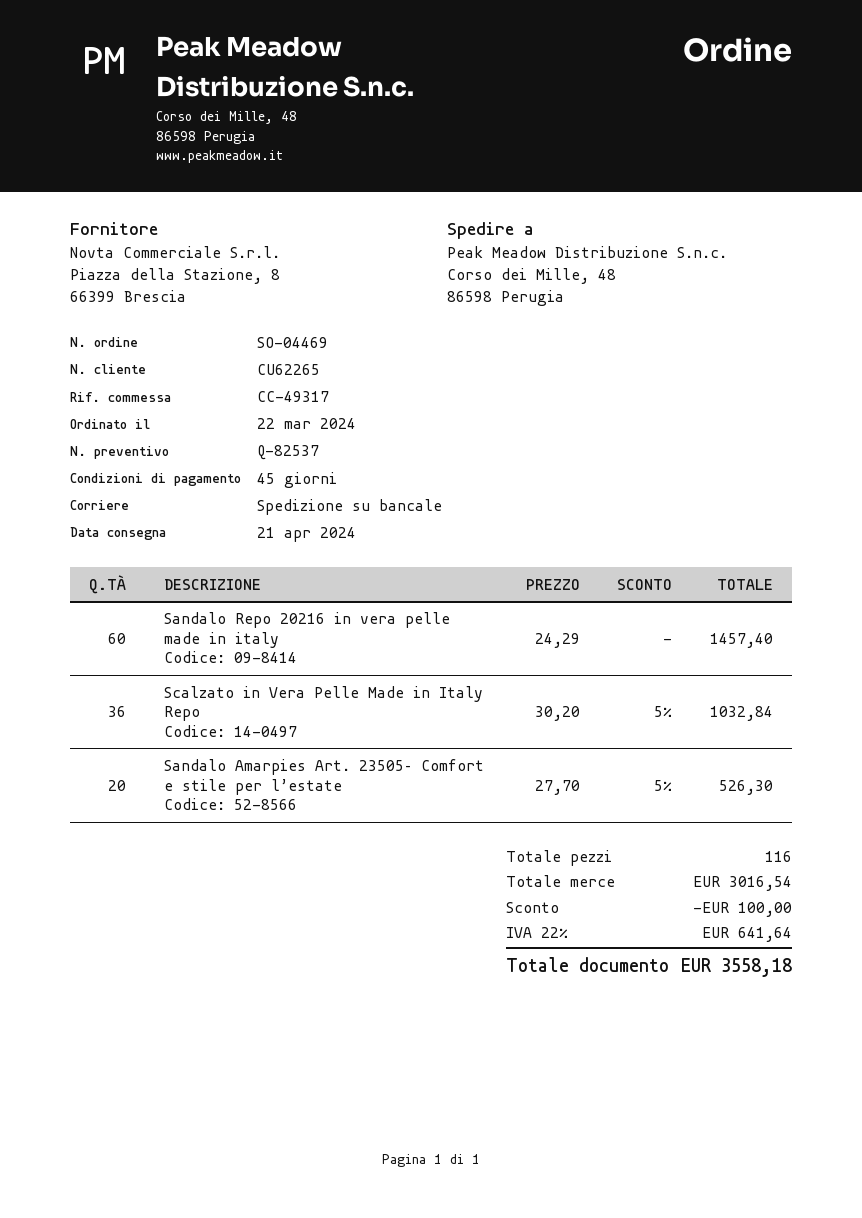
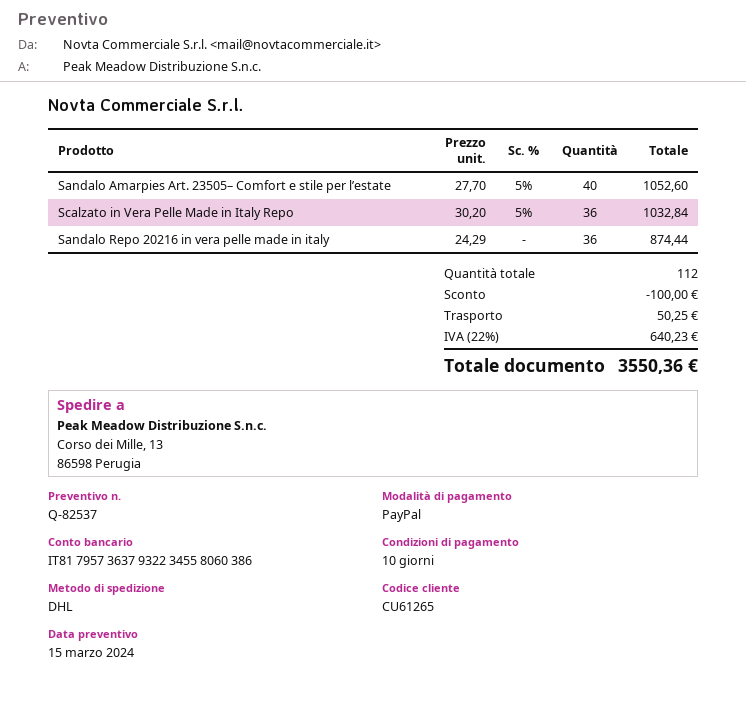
payment terms: 45 days -> 10 days
customer number: CU62265 -> CU61265
shipping method: pallet freight -> DHL
ship to: Corso dei Mille, 48, 86598 Perugia -> Corso dei Mille, 13, 86598 Perugia
Sandalo Repo 20216 in vera pelle made in italy: 60 x 24.29 = 1457.40 -> 36 x 24.29 = 874.44
Sandalo Amarpies Art. 23505– Comfort e stile per l’estate: 20 x 27.70 - 5% = 526.30 -> 40 x 27.70 - 5% = 1052.60
total quantity: 116 -> 112
shipping: none -> 50.25
tax: 22% = 641.64 -> 22% = 640.23
total: 3558.18 -> 3550.36

